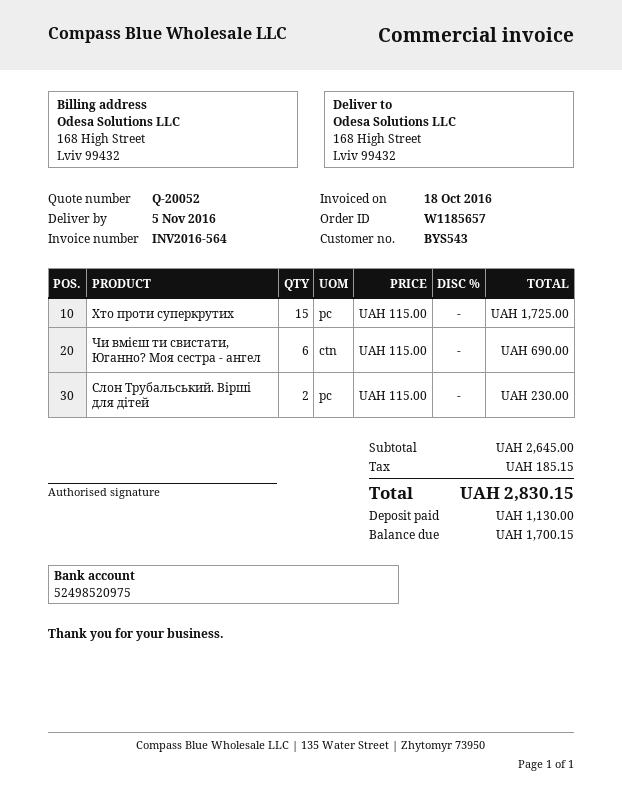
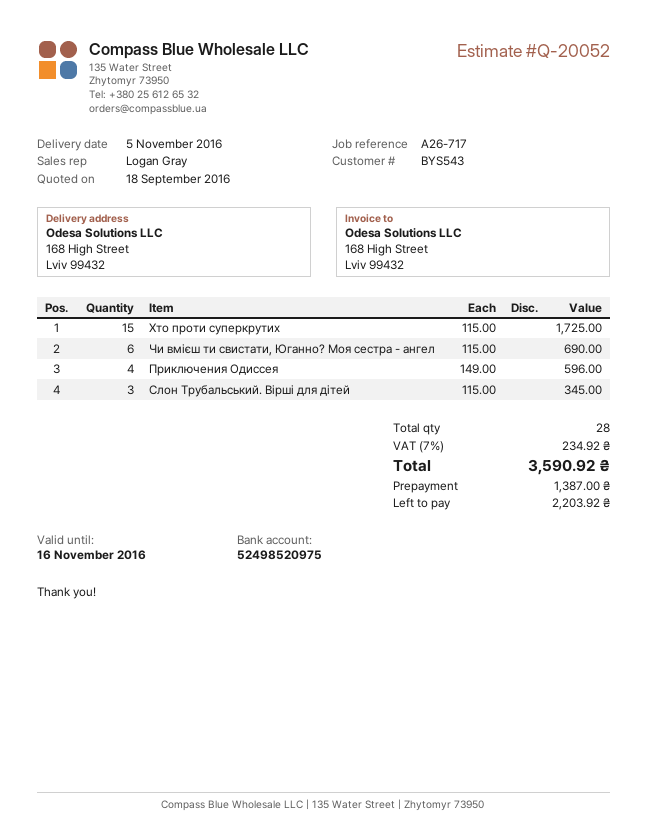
Слон Трубальський. Вірші для дітей: 2 x 115.00 = 230.00 -> 3 x 115.00 = 345.00
Приключения Одиссея: none -> 4 x 149.00 = 596.00
tax: 185.15 -> 234.92
total: 2830.15 -> 3590.92
deposit: 1130.00 -> 1387.00
balance: 1700.15 -> 2203.92

